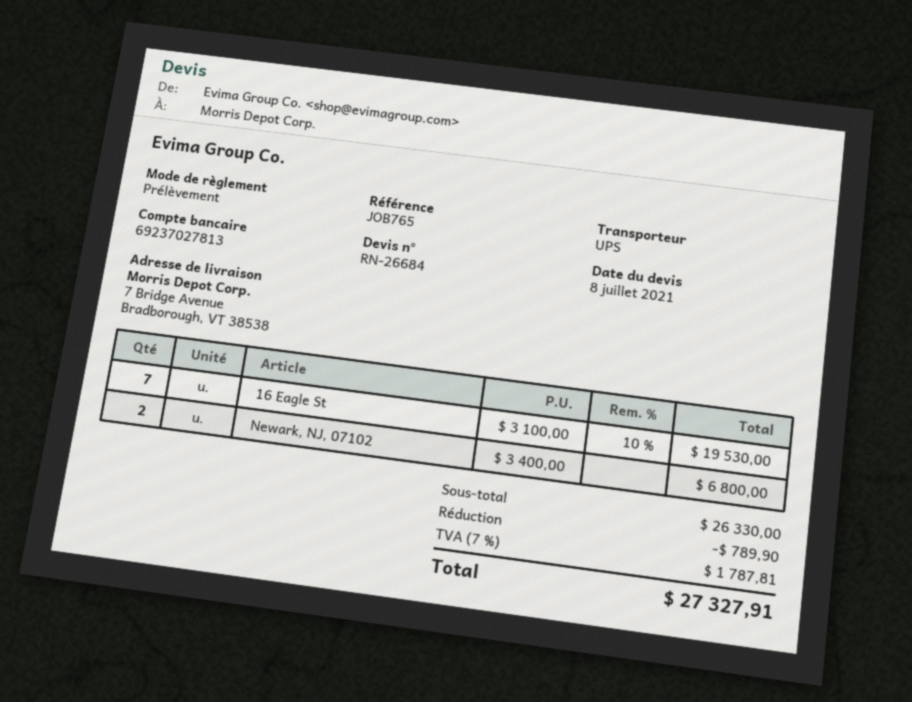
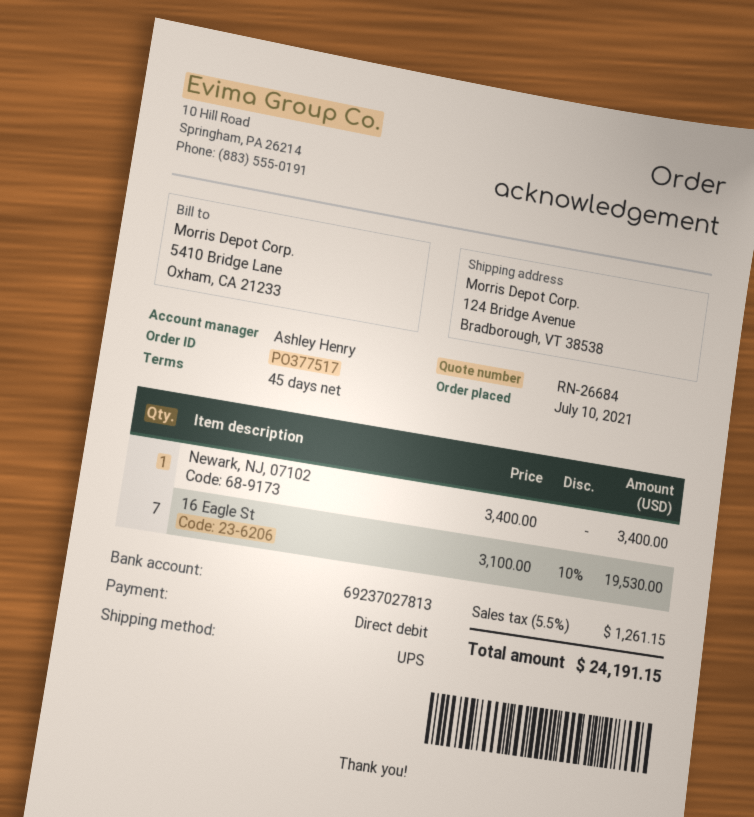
ship to: 7 Bridge Avenue, Bradborough, VT 38538 -> 124 Bridge Avenue, Bradborough, VT 38538
Newark, NJ, 07102: 2 x 3400.00 = 6800.00 -> 1 x 3400.00 = 3400.00
discount: 789.90 -> none
tax: 7% = 1787.81 -> 5.5% = 1261.15
total: 27327.91 -> 24191.15

